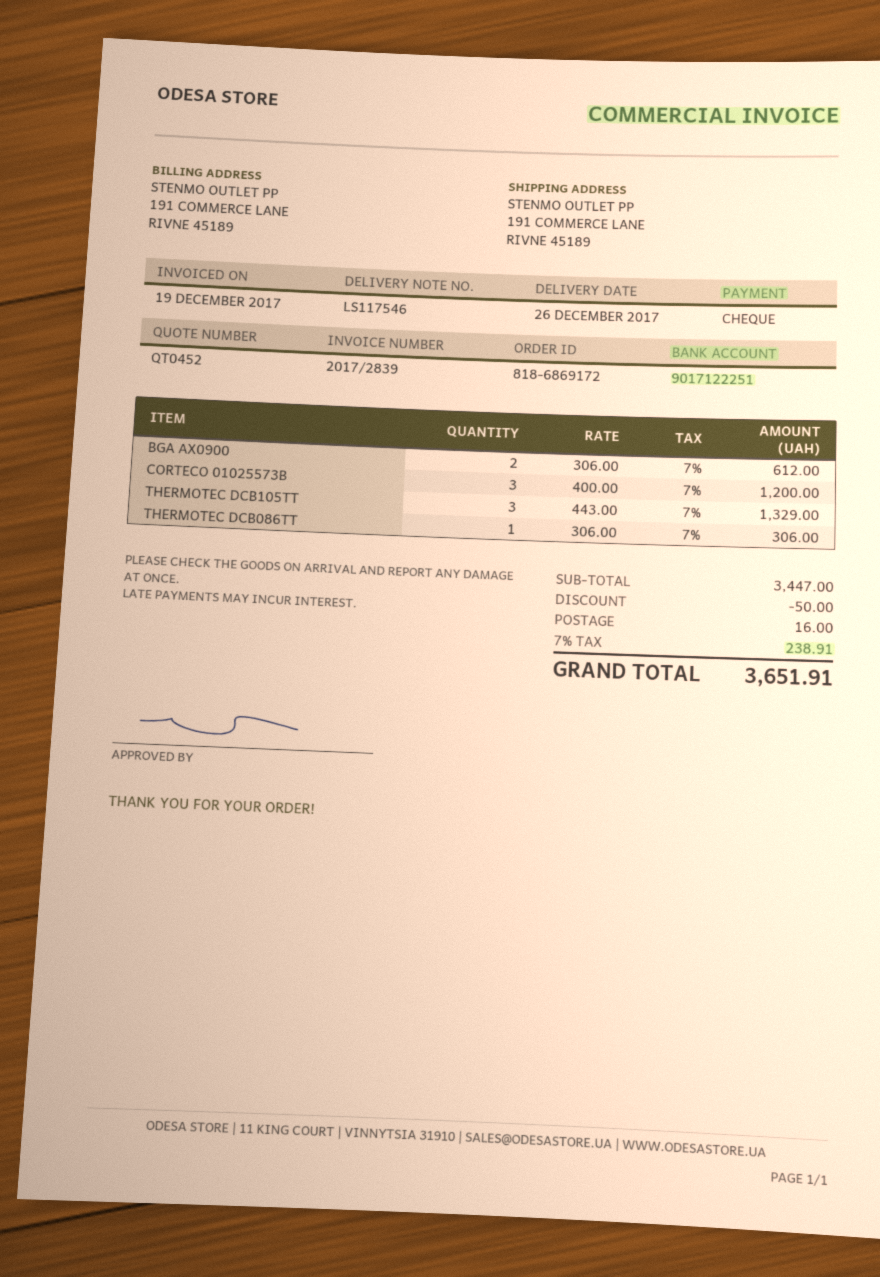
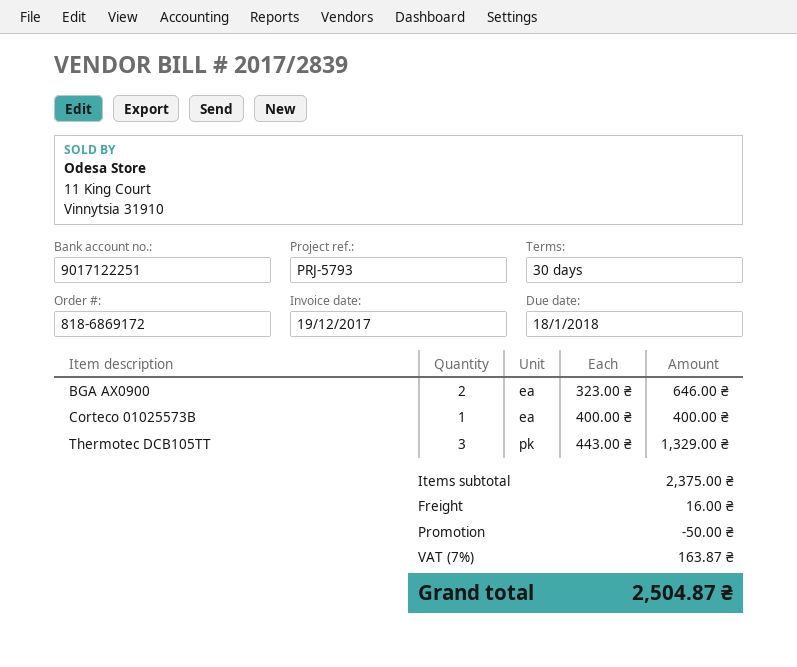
BGA AX0900: 2 x 306.00 = 612.00 -> 2 x 323.00 = 646.00
CORTECO 01025573B: 3 x 400.00 = 1200.00 -> 1 x 400.00 = 400.00
THERMOTEC DCB086TT: 1 x 306.00 = 306.00 -> none
subtotal: 3447.00 -> 2375.00
tax: 7% = 238.91 -> 7% = 163.87
total: 3651.91 -> 2504.87

